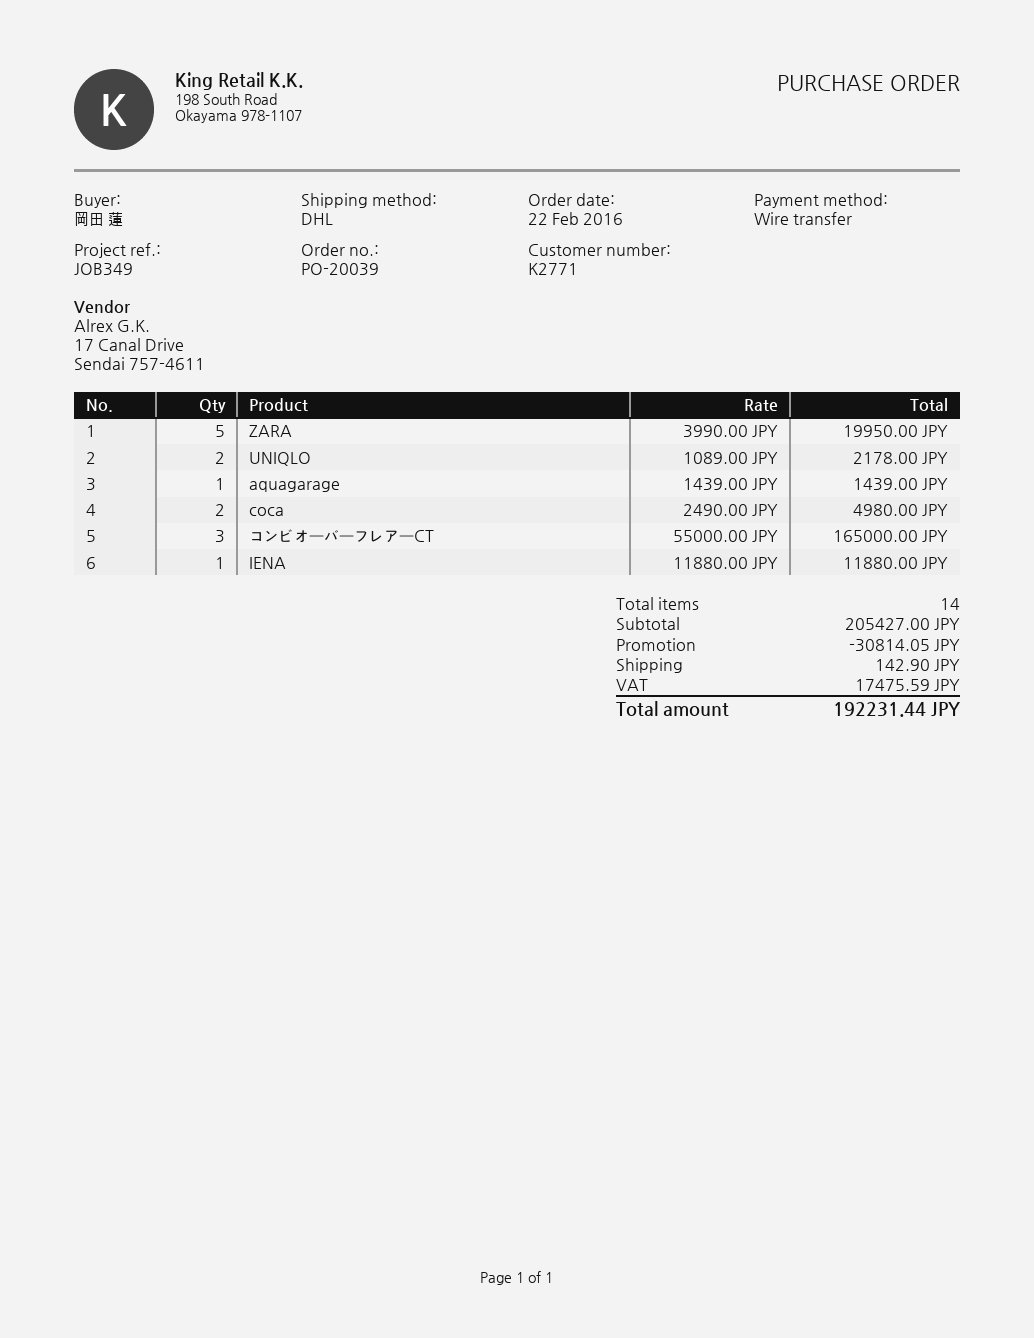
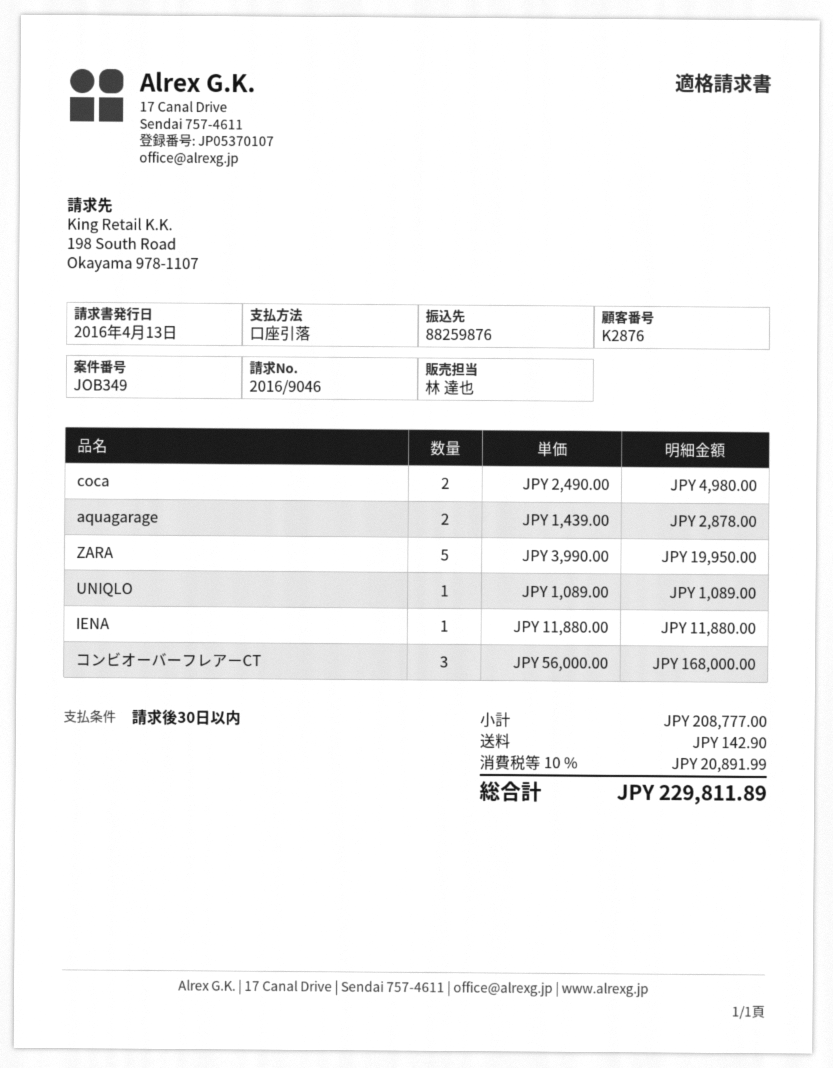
customer number: K2771 -> K2876
payment method: bank transfer -> direct debit
UNIQLO: 2 x 1089.00 = 2178.00 -> 1 x 1089.00 = 1089.00
aquagarage: 1 x 1439.00 = 1439.00 -> 2 x 1439.00 = 2878.00
コンビオーバーフレアーCT: 3 x 55000.00 = 165000.00 -> 3 x 56000.00 = 168000.00
subtotal: 205427.00 -> 208777.00
discount: 30814.05 -> none
tax: 17475.59 -> 20891.99
total: 192231.44 -> 229811.89

